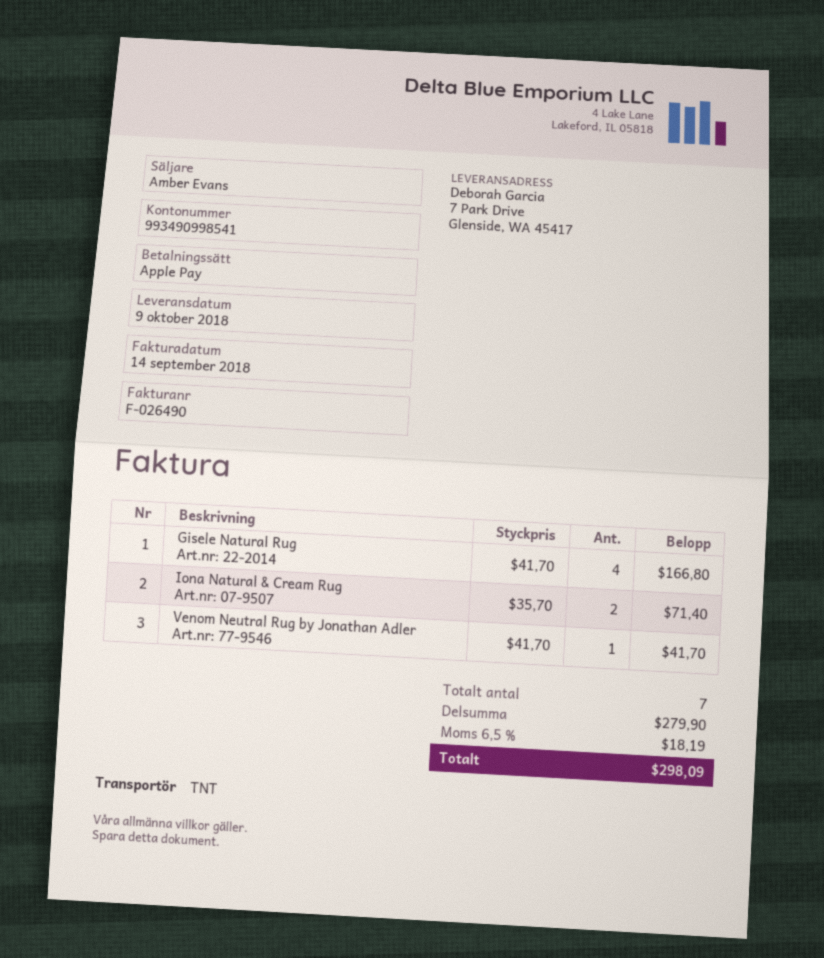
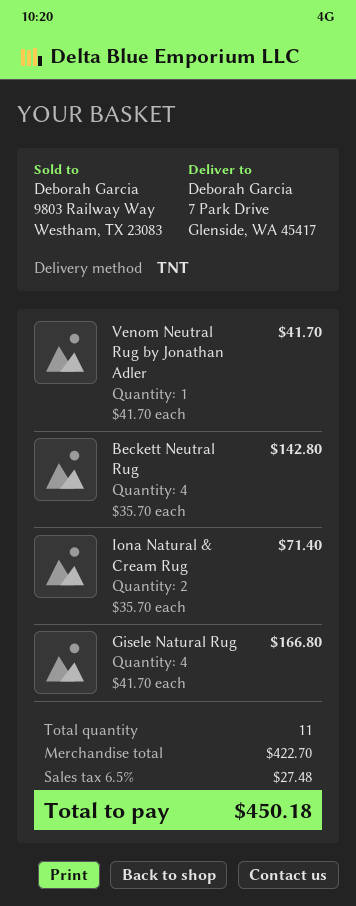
Beckett Neutral Rug: none -> 4 x 35.70 = 142.80
total quantity: 7 -> 11
subtotal: 279.90 -> 422.70
tax: 6.5% = 18.19 -> 6.5% = 27.48
total: 298.09 -> 450.18

